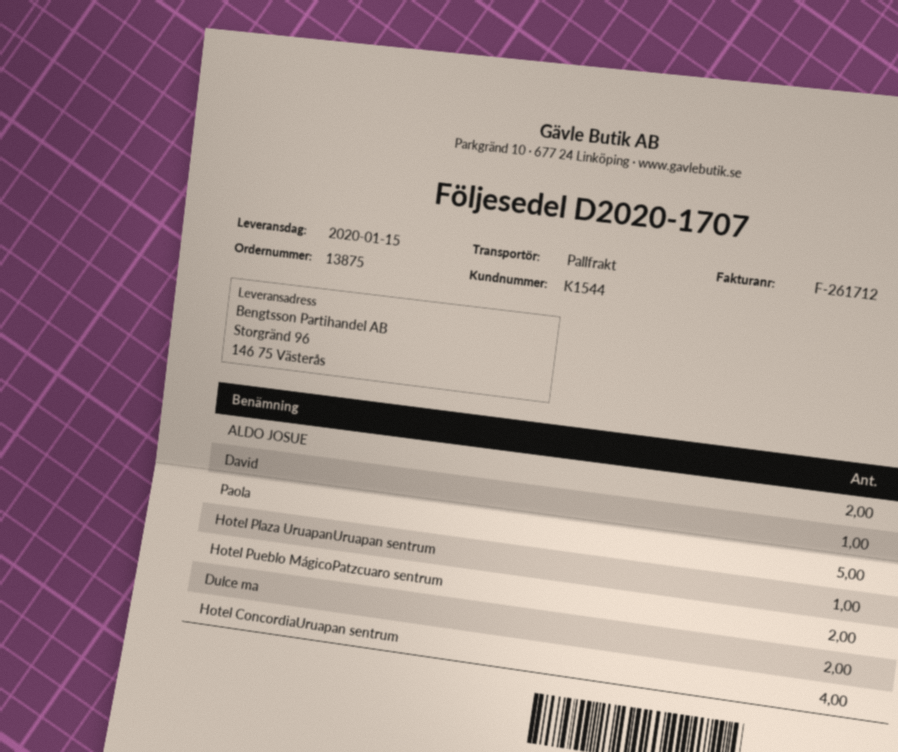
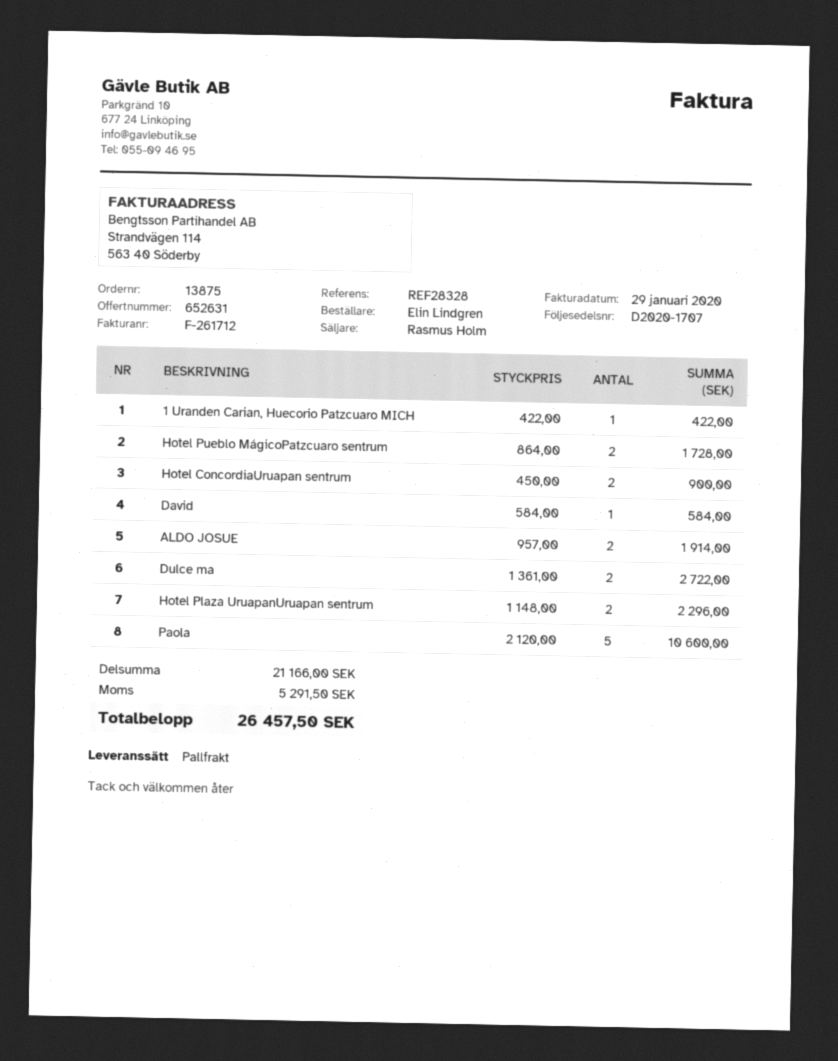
Hotel Plaza UruapanUruapan sentrum: 1 -> 2
Hotel ConcordiaUruapan sentrum: 4 -> 2
1 Uranden Carian, Huecorio Patzcuaro MICH: none -> 1

